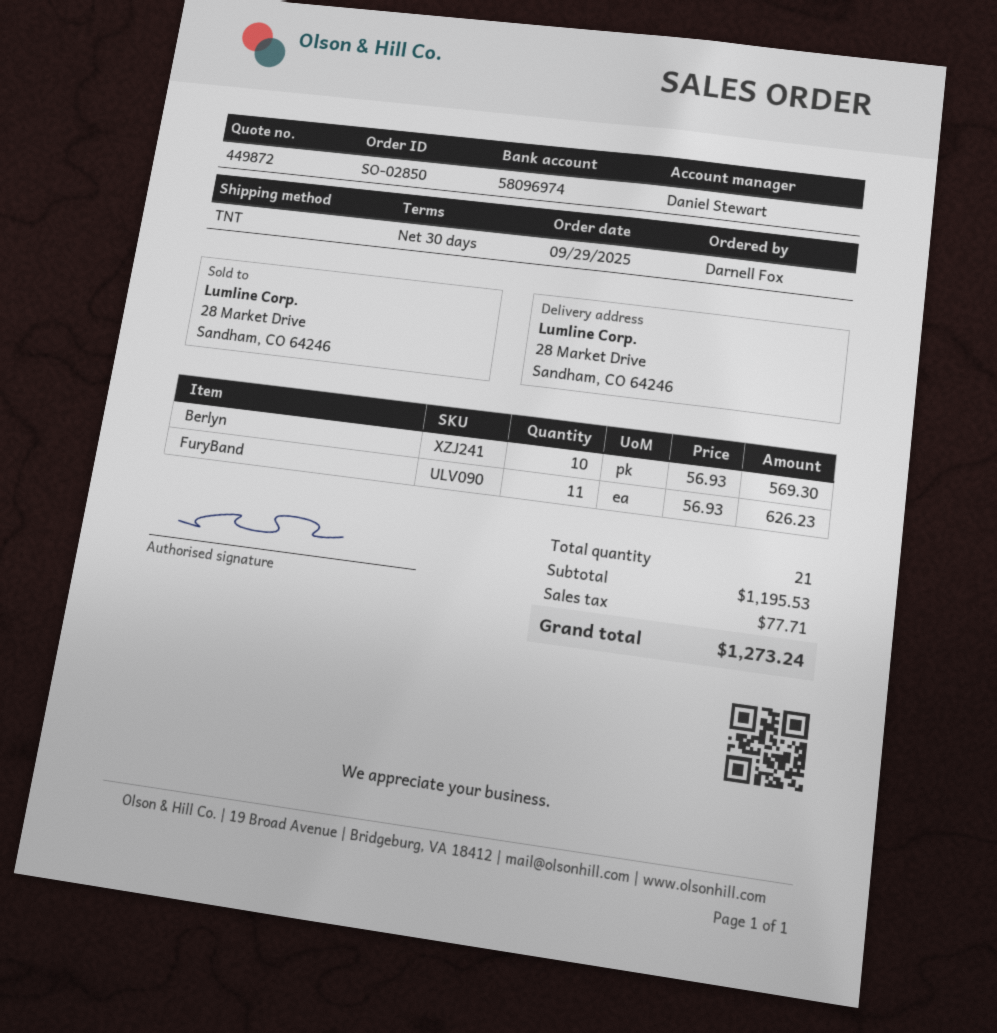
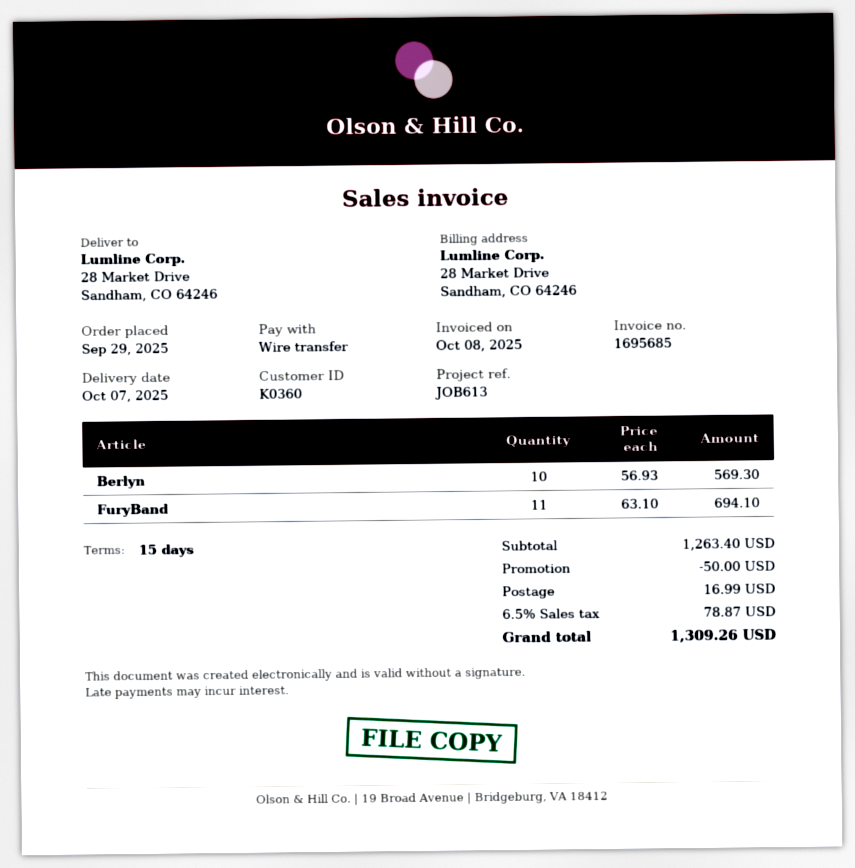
payment terms: 30 days -> 15 days
FuryBand: 11 x 56.93 = 626.23 -> 11 x 63.10 = 694.10
subtotal: 1195.53 -> 1263.40
discount: none -> 50.00
shipping: none -> 16.99
tax: 77.71 -> 78.87
total: 1273.24 -> 1309.26

